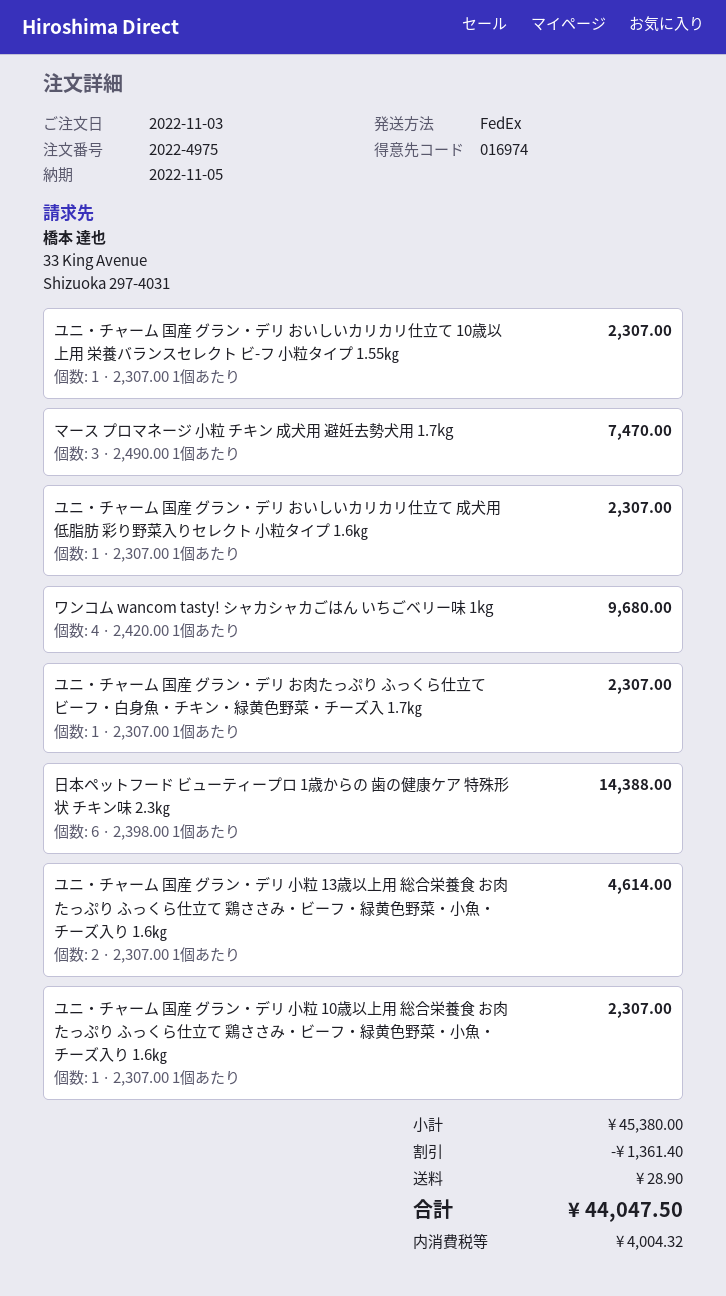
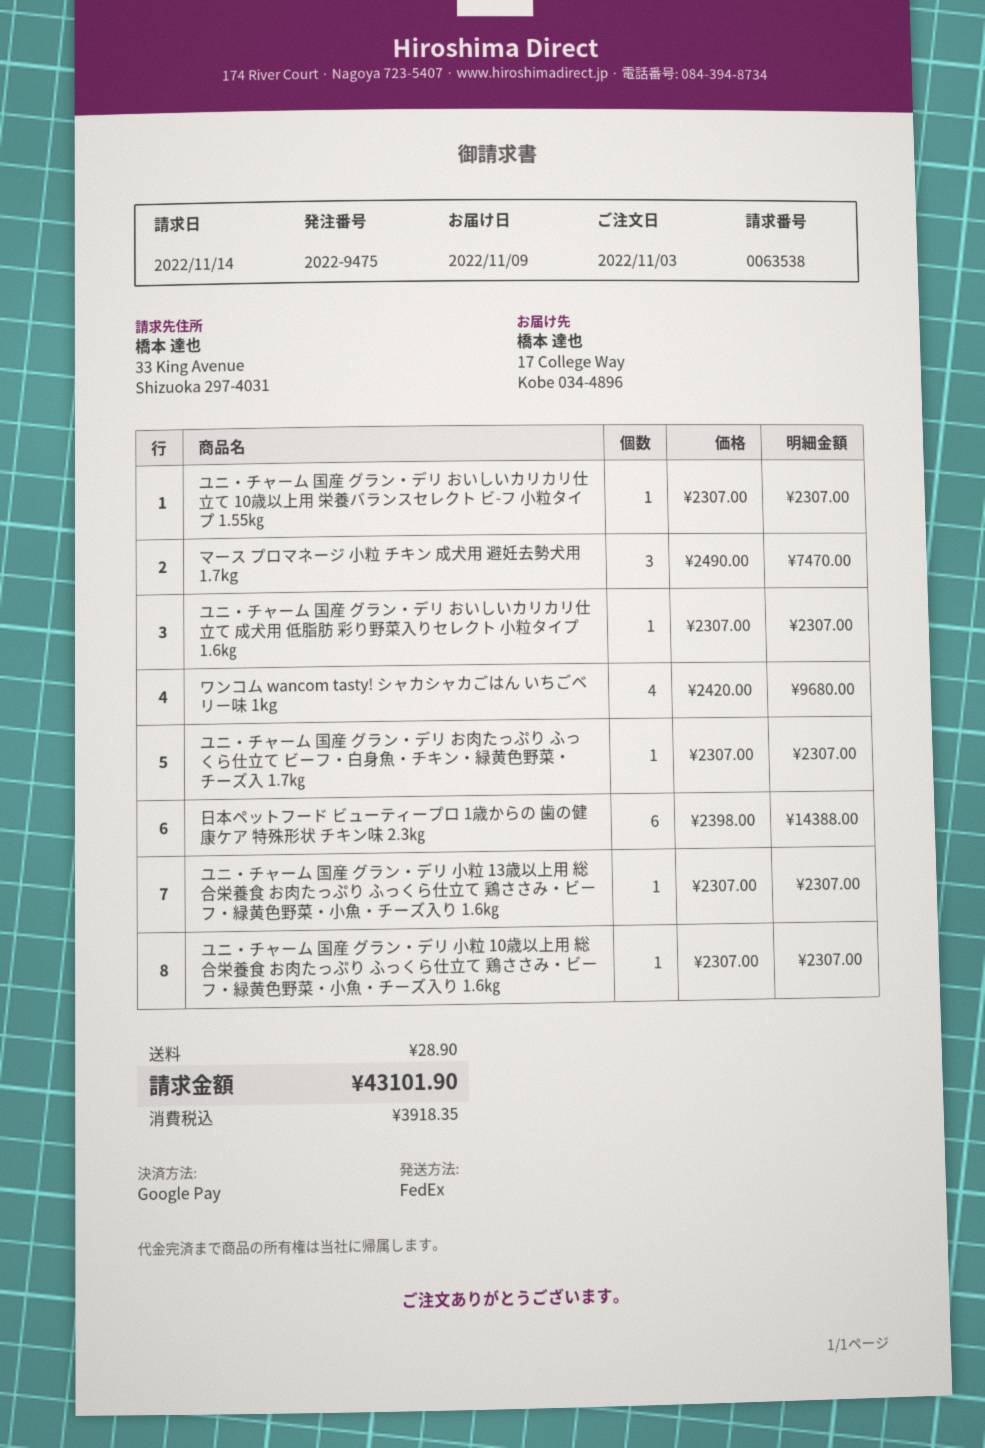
order number: 2022-4975 -> 2022-9475
delivery date: 2022-11-05 -> 2022-11-09
ユニ・チャーム 国産 グラン・デリ 小粒 13歳以上用 総合栄養食 お肉たっぷり ふっくら仕立て 鶏ささみ・ビーフ・緑黄色野菜・小魚・チーズ入り 1.6㎏: 2 x 2307.00 = 4614.00 -> 1 x 2307.00 = 2307.00
discount: 1361.40 -> none
tax: 4004.32 -> 3918.35
total: 44047.50 -> 43101.90

